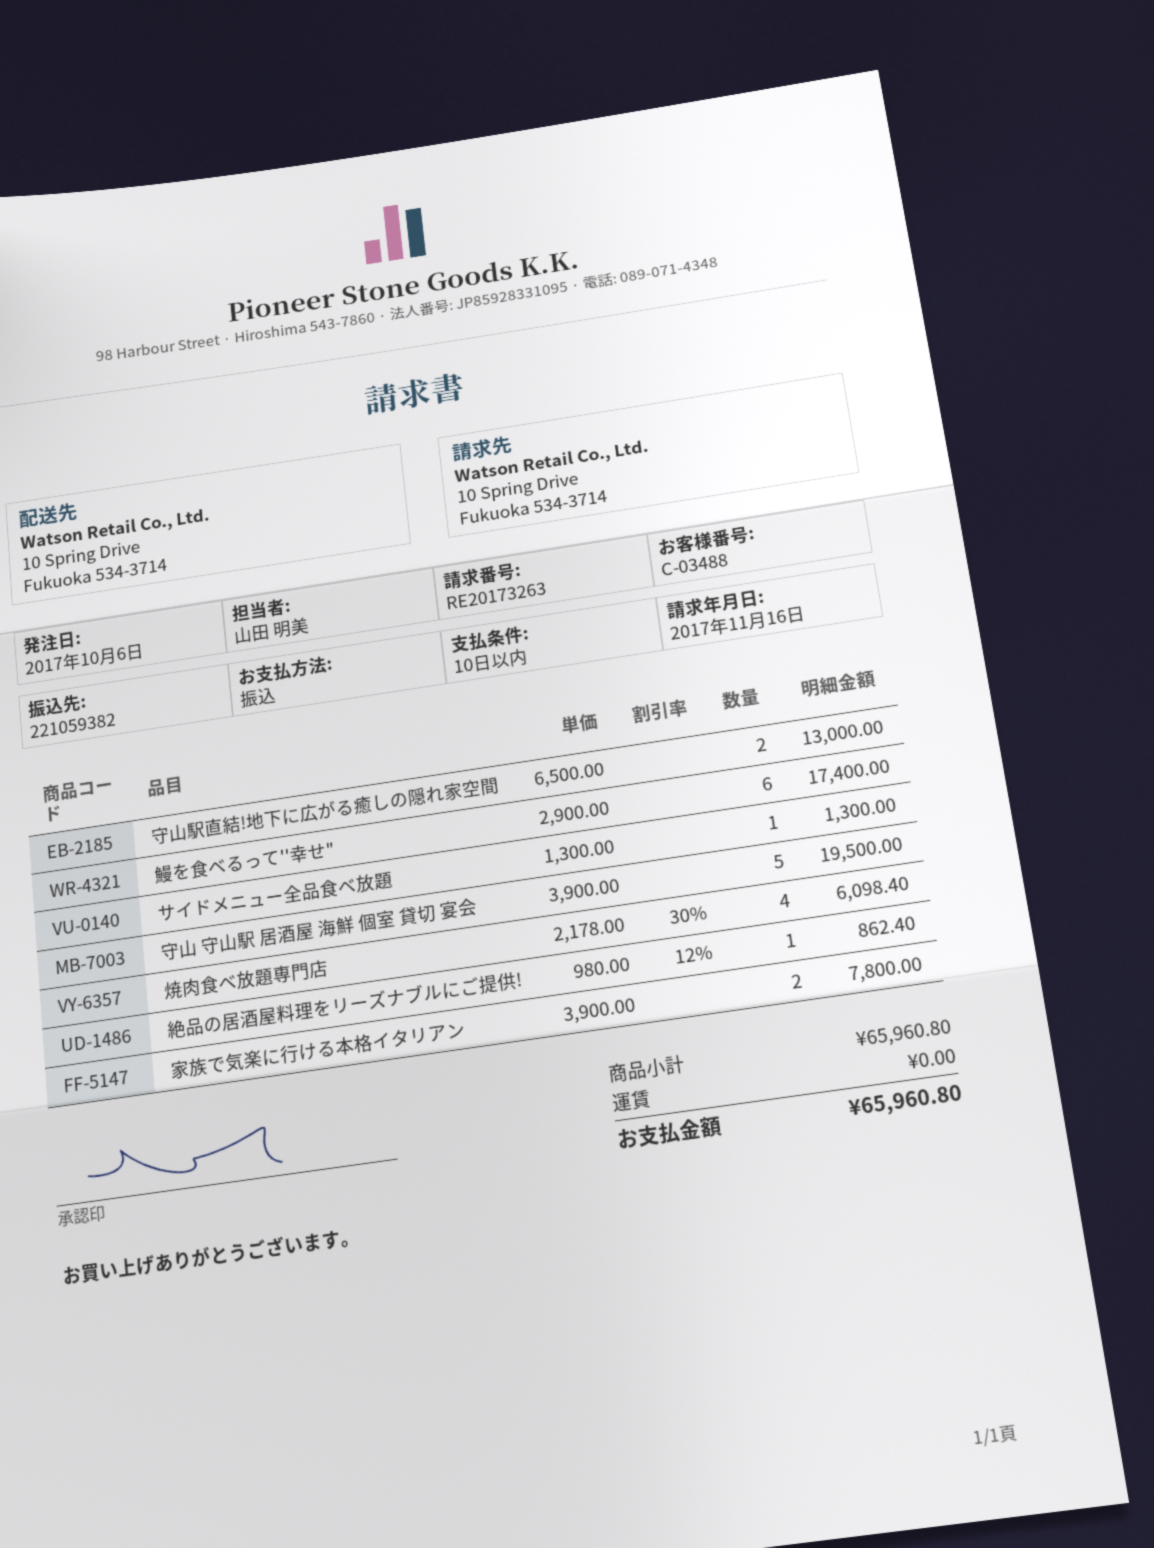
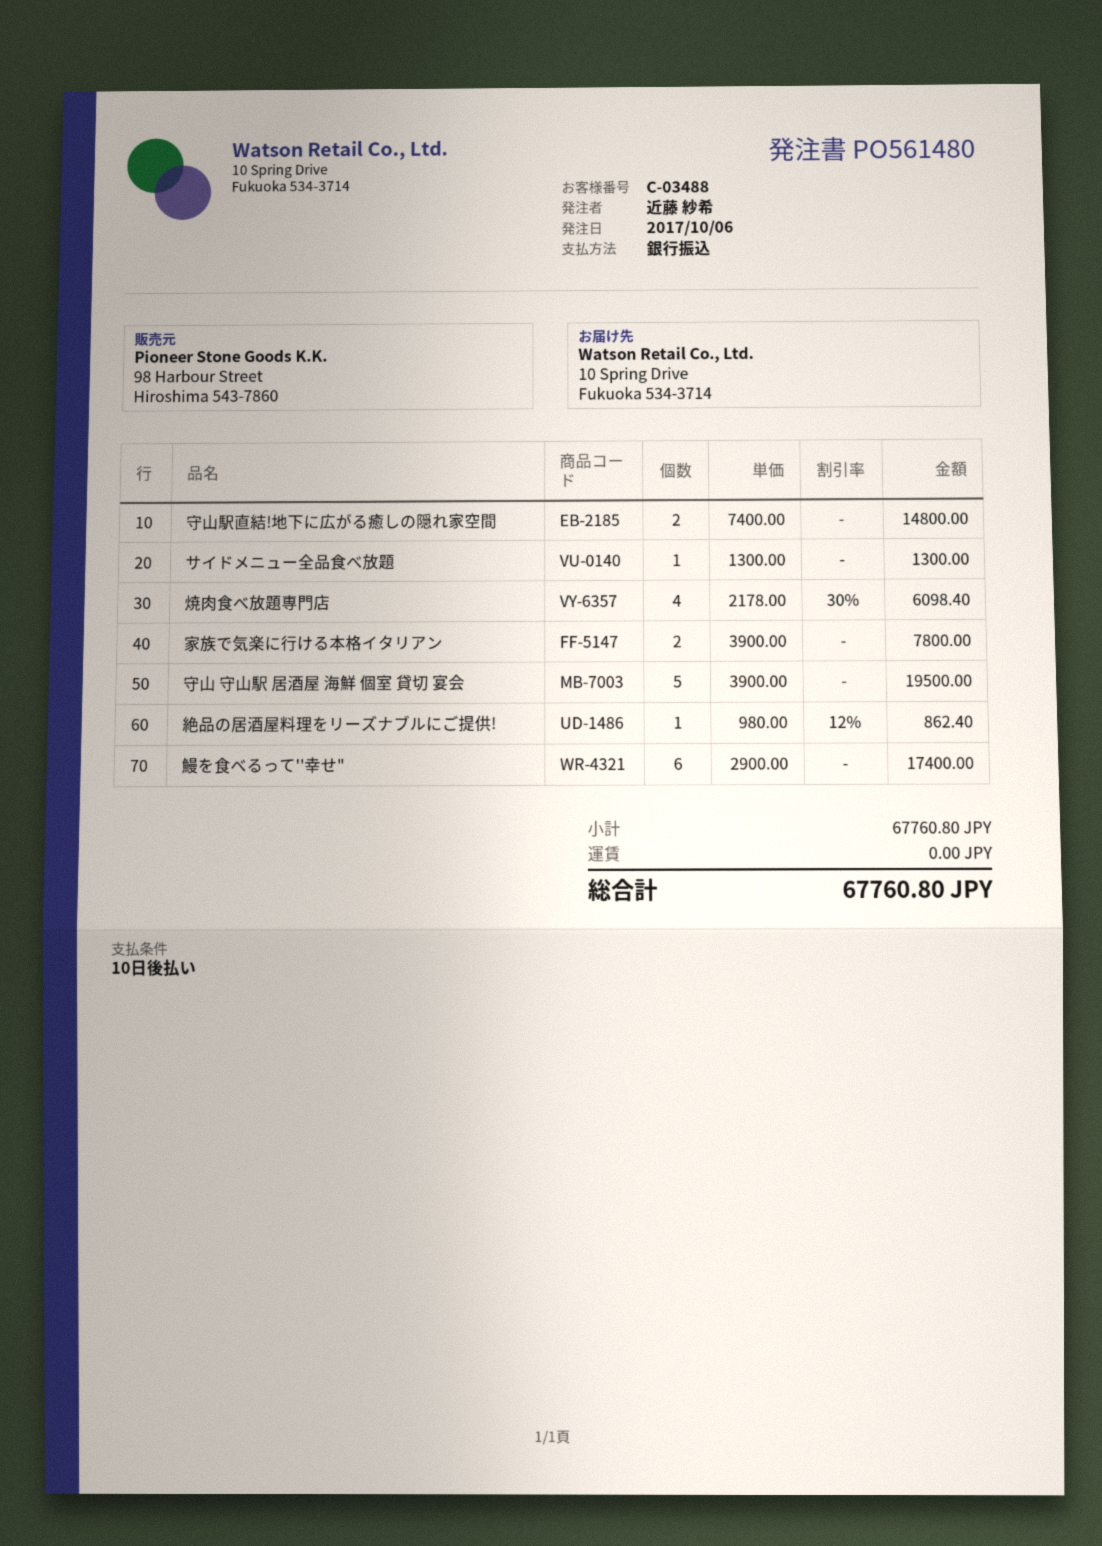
守山駅直結!地下に広がる癒しの隠れ家空間: 2 x 6500.00 = 13000.00 -> 2 x 7400.00 = 14800.00
subtotal: 65960.80 -> 67760.80
total: 65960.80 -> 67760.80

